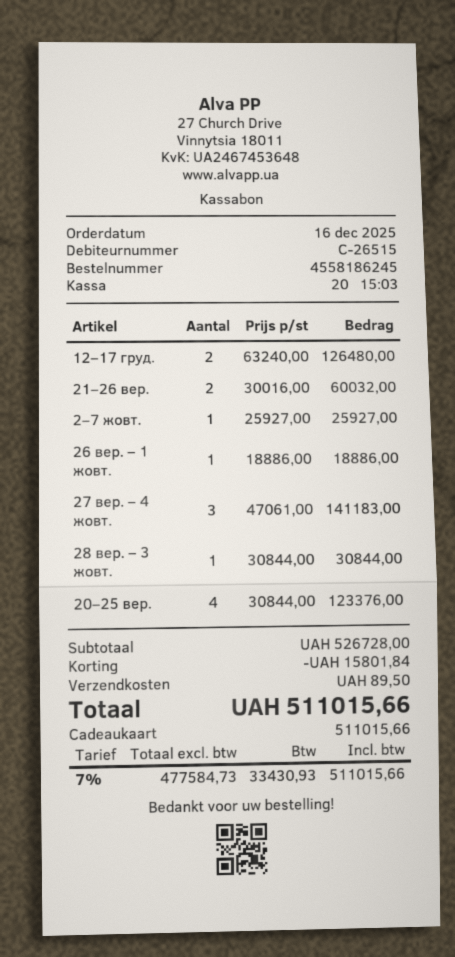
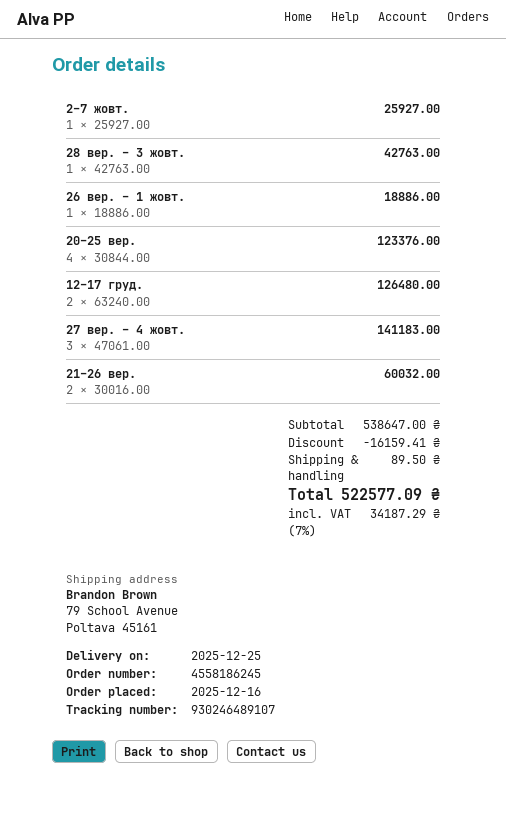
28 вер. – 3 жовт.: 1 x 30844.00 = 30844.00 -> 1 x 42763.00 = 42763.00
subtotal: 526728.00 -> 538647.00
discount: 15801.84 -> 16159.41
tax: 7% = 33430.93 -> 7% = 34187.29
total: 511015.66 -> 522577.09

